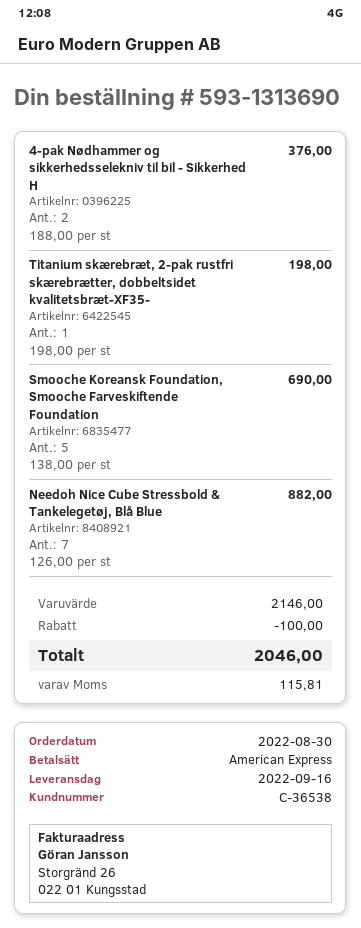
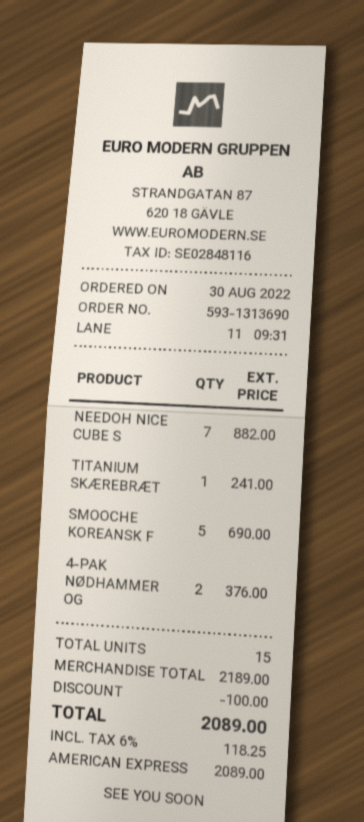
Titanium skærebræt, 2-pak rustfri skærebrætter, dobbeltsidet kvalitetsbræt-XF35-: 1 for 198.00 -> 1 for 241.00
subtotal: 2146.00 -> 2189.00
tax: 115.81 -> 118.25
total: 2046.00 -> 2089.00

